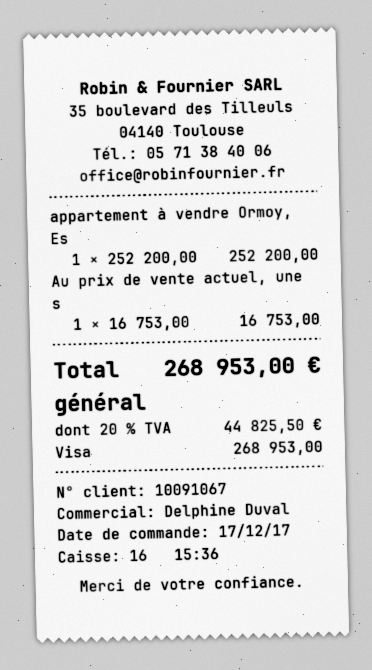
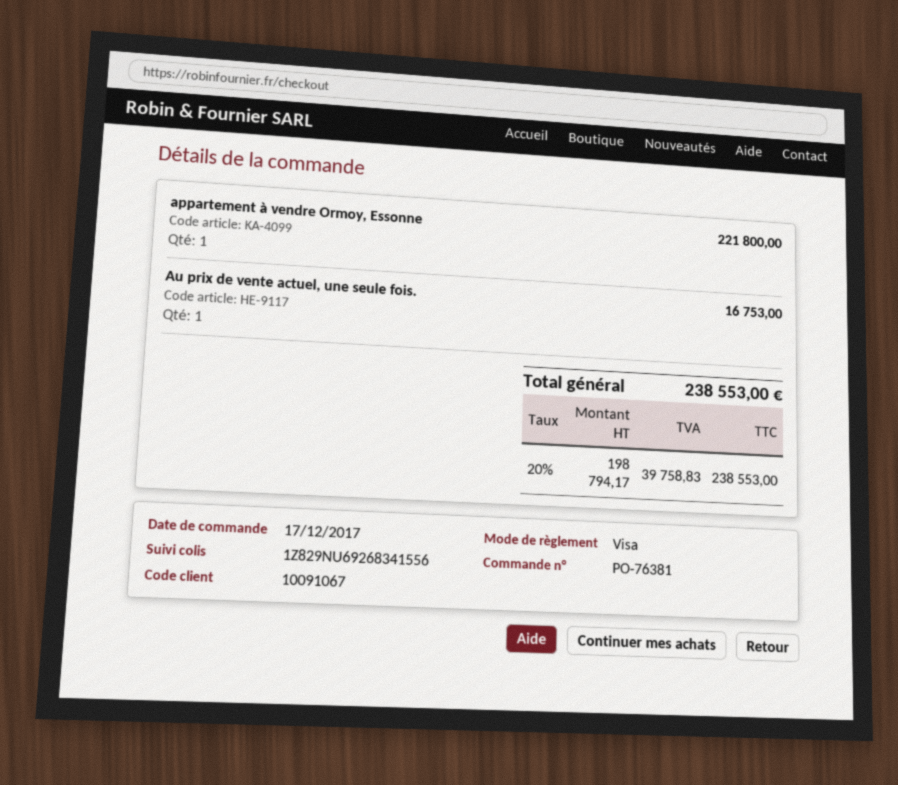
appartement à vendre Ormoy, Es: 1 for 252200.00 -> 1 for 221800.00
tax: 20% = 44825.50 -> 20% = 39758.83
total: 268953.00 -> 238553.00

